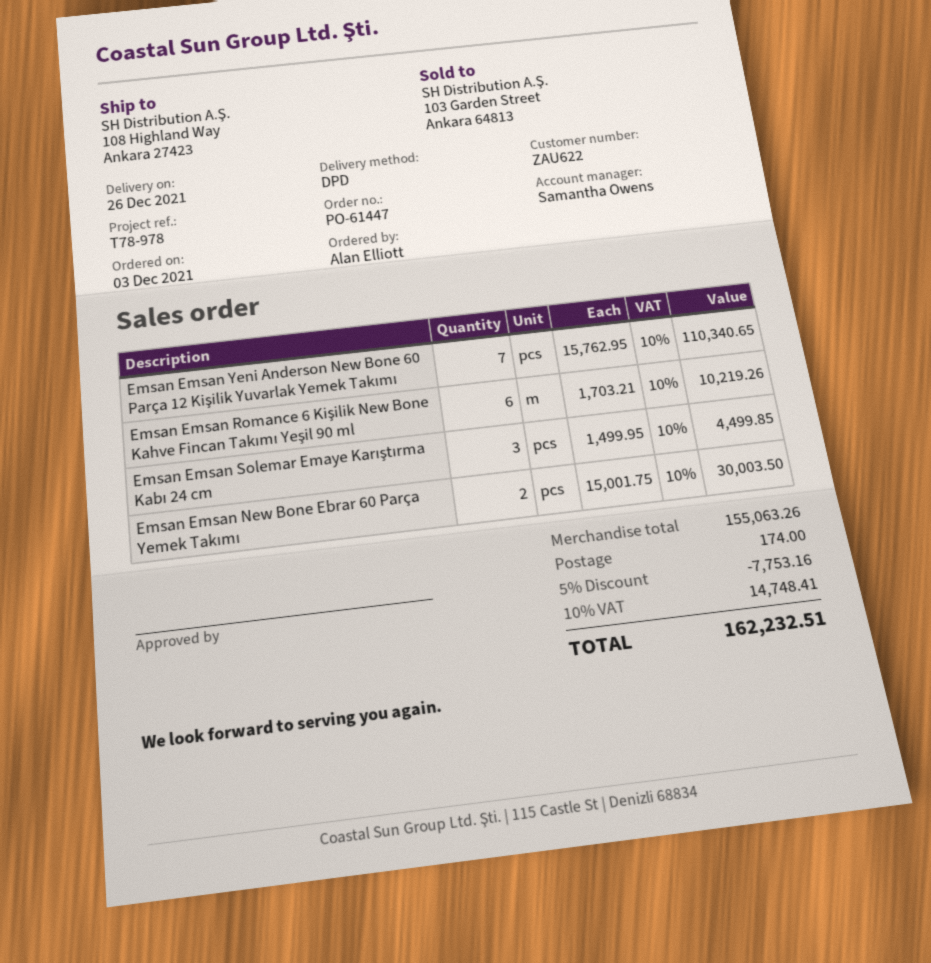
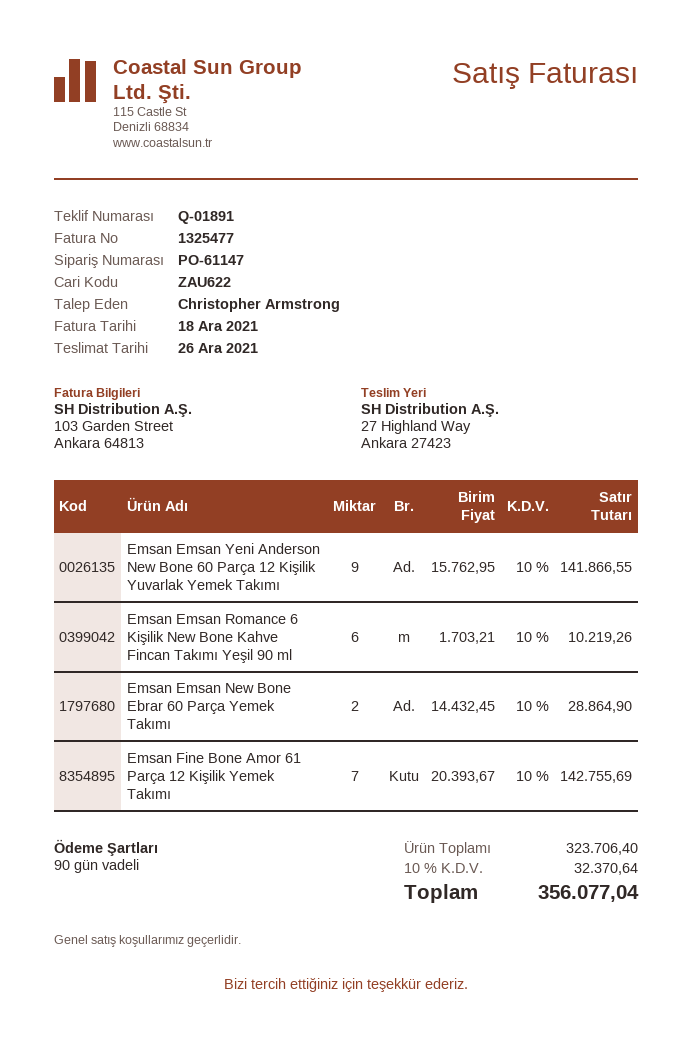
order number: PO-61447 -> PO-61147
ordered by: Alan Elliott -> Christopher Armstrong
ship to: 108 Highland Way, Ankara 27423 -> 27 Highland Way, Ankara 27423
Emsan Emsan Yeni Anderson New Bone 60 Parça 12 Kişilik Yuvarlak Yemek Takımı: 7 x 15762.95 = 110340.65 -> 9 x 15762.95 = 141866.55
Emsan Emsan Solemar Emaye Karıştırma Kabı 24 cm: 3 x 1499.95 = 4499.85 -> none
Emsan Emsan New Bone Ebrar 60 Parça Yemek Takımı: 2 x 15001.75 = 30003.50 -> 2 x 14432.45 = 28864.90
Emsan Fine Bone Amor 61 Parça 12 Kişilik Yemek Takımı: none -> 7 x 20393.67 = 142755.69
subtotal: 155063.26 -> 323706.40
discount: 5% = 7753.16 -> none
shipping: 174.00 -> none
tax: 10% = 14748.41 -> 10% = 32370.64
total: 162232.51 -> 356077.04

